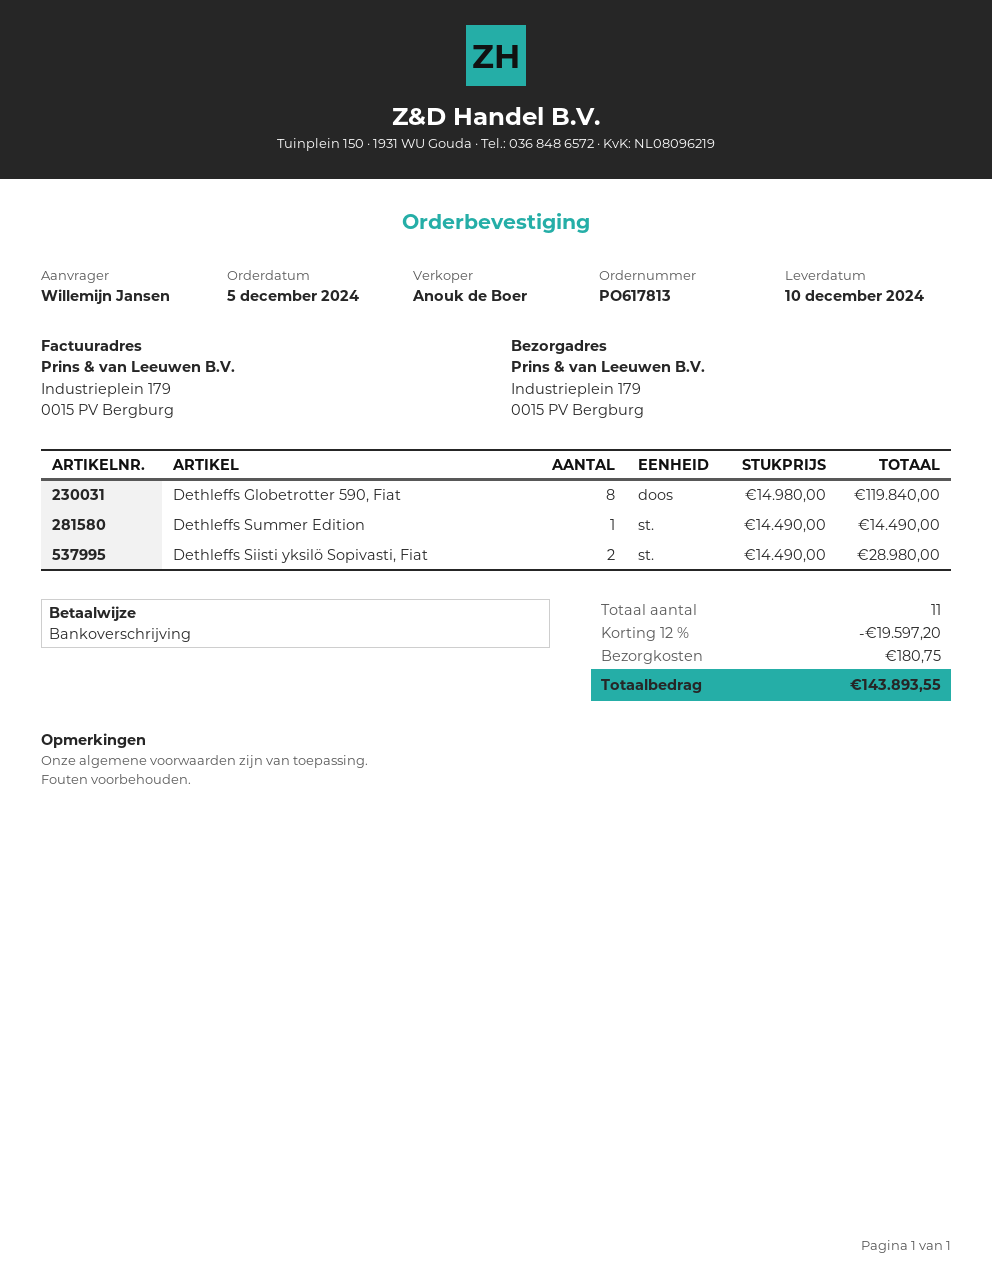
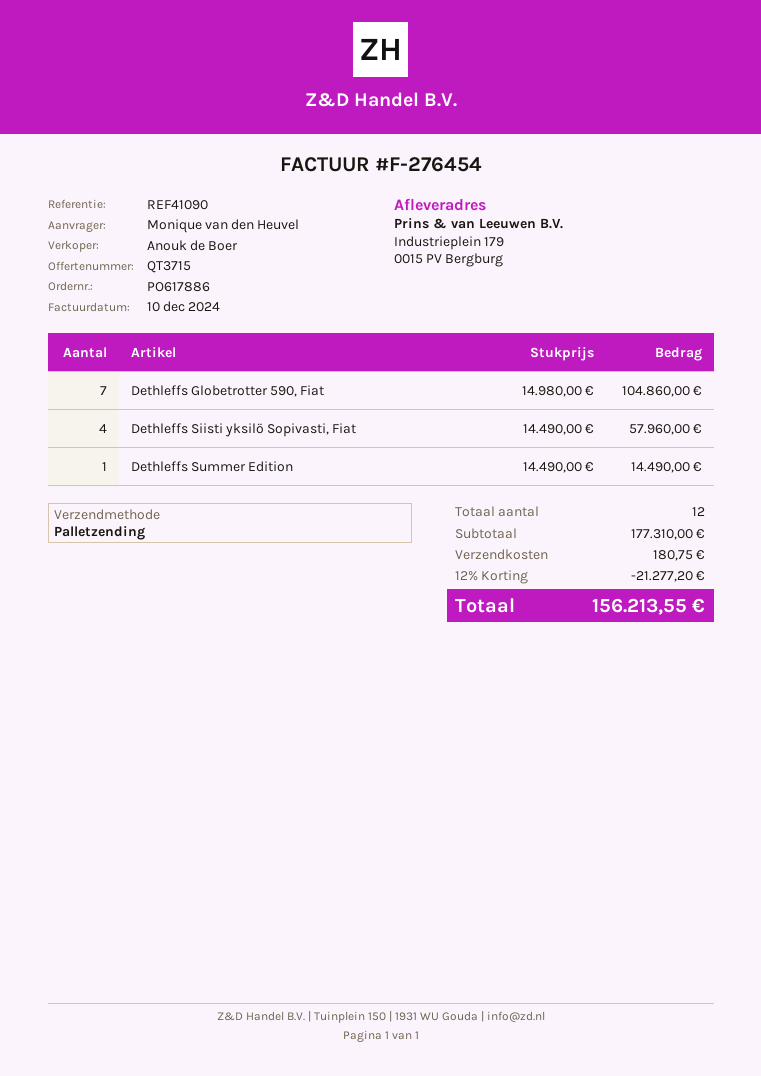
order number: PO617813 -> PO617886
ordered by: Willemijn Jansen -> Monique van den Heuvel
Dethleffs Globetrotter 590, Fiat: 8 x 14980.00 = 119840.00 -> 7 x 14980.00 = 104860.00
Dethleffs Siisti yksilö Sopivasti, Fiat: 2 x 14490.00 = 28980.00 -> 4 x 14490.00 = 57960.00
total quantity: 11 -> 12
discount: 12% = 19597.20 -> 12% = 21277.20
total: 143893.55 -> 156213.55

